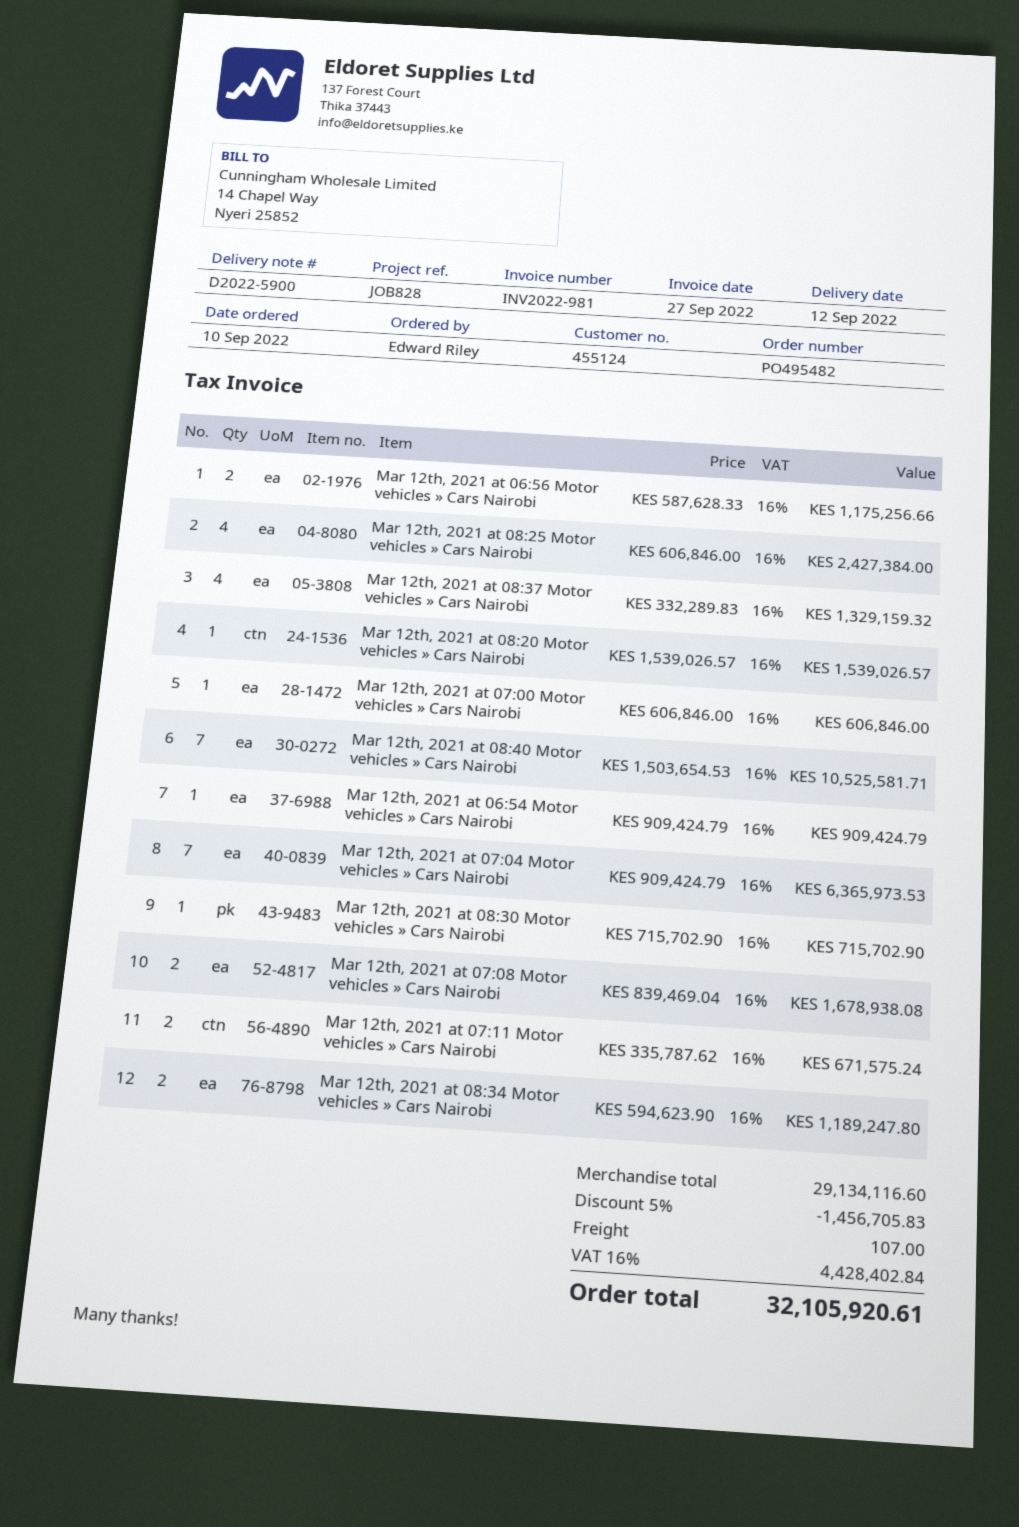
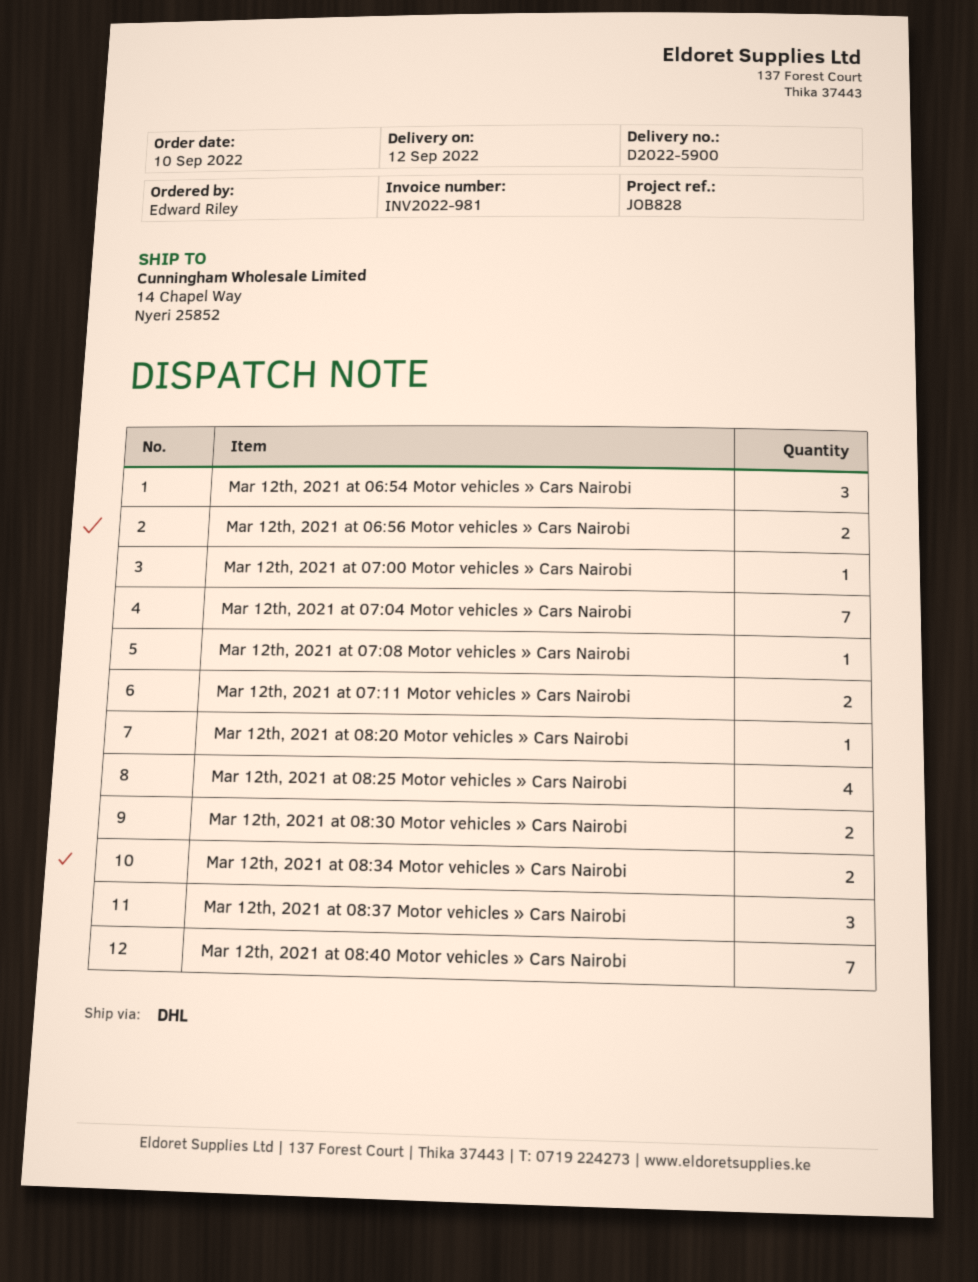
Mar 12th, 2021 at 08:37 Motor vehicles » Cars Nairobi: 4 -> 3
Mar 12th, 2021 at 06:54 Motor vehicles » Cars Nairobi: 1 -> 3
Mar 12th, 2021 at 08:30 Motor vehicles » Cars Nairobi: 1 -> 2
Mar 12th, 2021 at 07:08 Motor vehicles » Cars Nairobi: 2 -> 1

